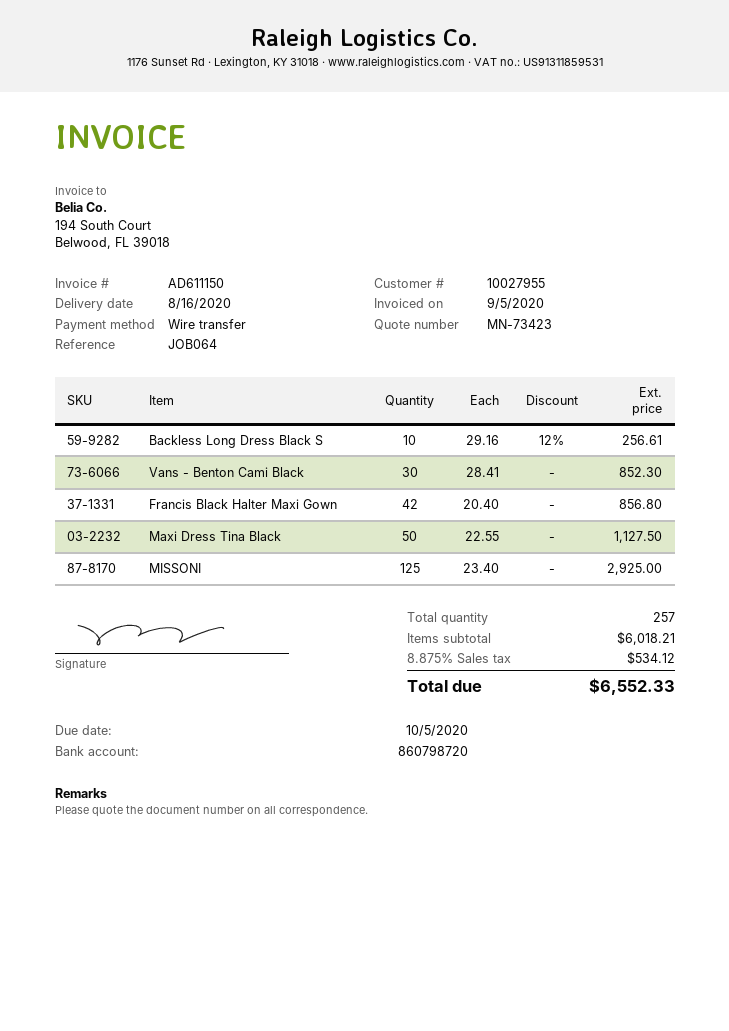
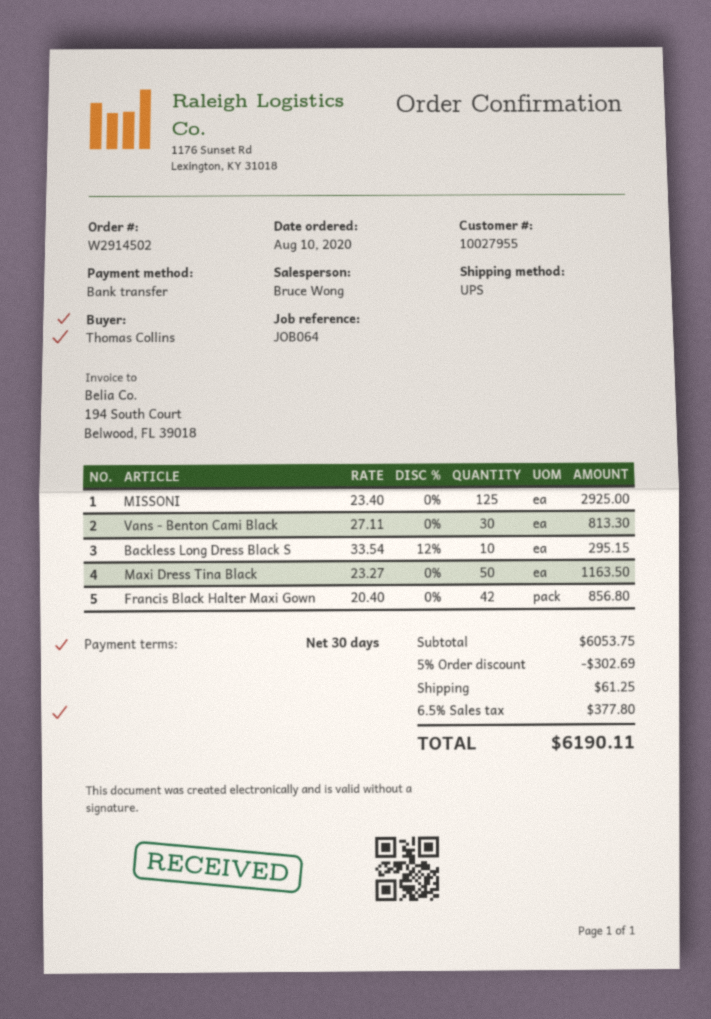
Backless Long Dress Black S: 10 x 29.16 - 12% = 256.61 -> 10 x 33.54 - 12% = 295.15
Vans - Benton Cami Black: 30 x 28.41 = 852.30 -> 30 x 27.11 = 813.30
Maxi Dress Tina Black: 50 x 22.55 = 1127.50 -> 50 x 23.27 = 1163.50
subtotal: 6018.21 -> 6053.75
discount: none -> 5% = 302.69
shipping: none -> 61.25
tax: 8.875% = 534.12 -> 6.5% = 377.80
total: 6552.33 -> 6190.11

